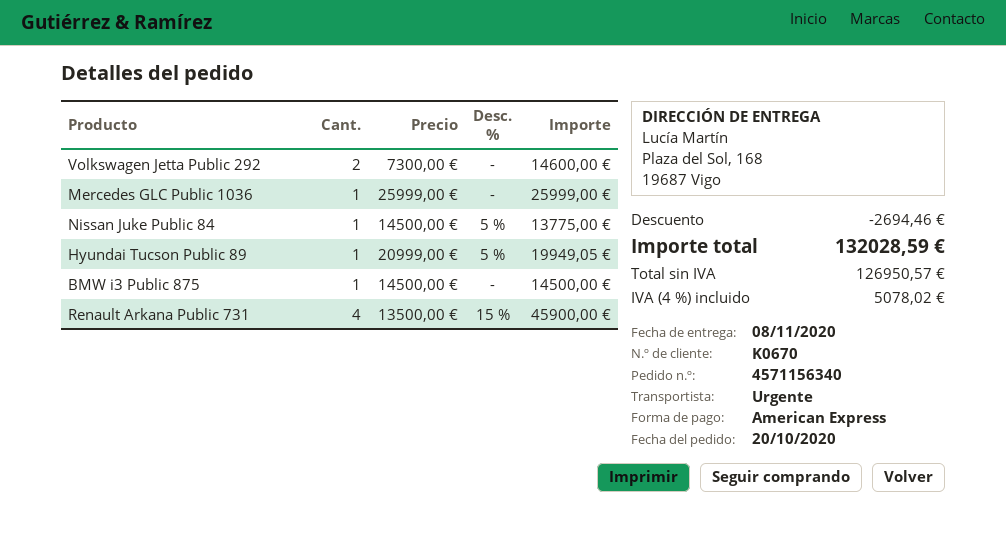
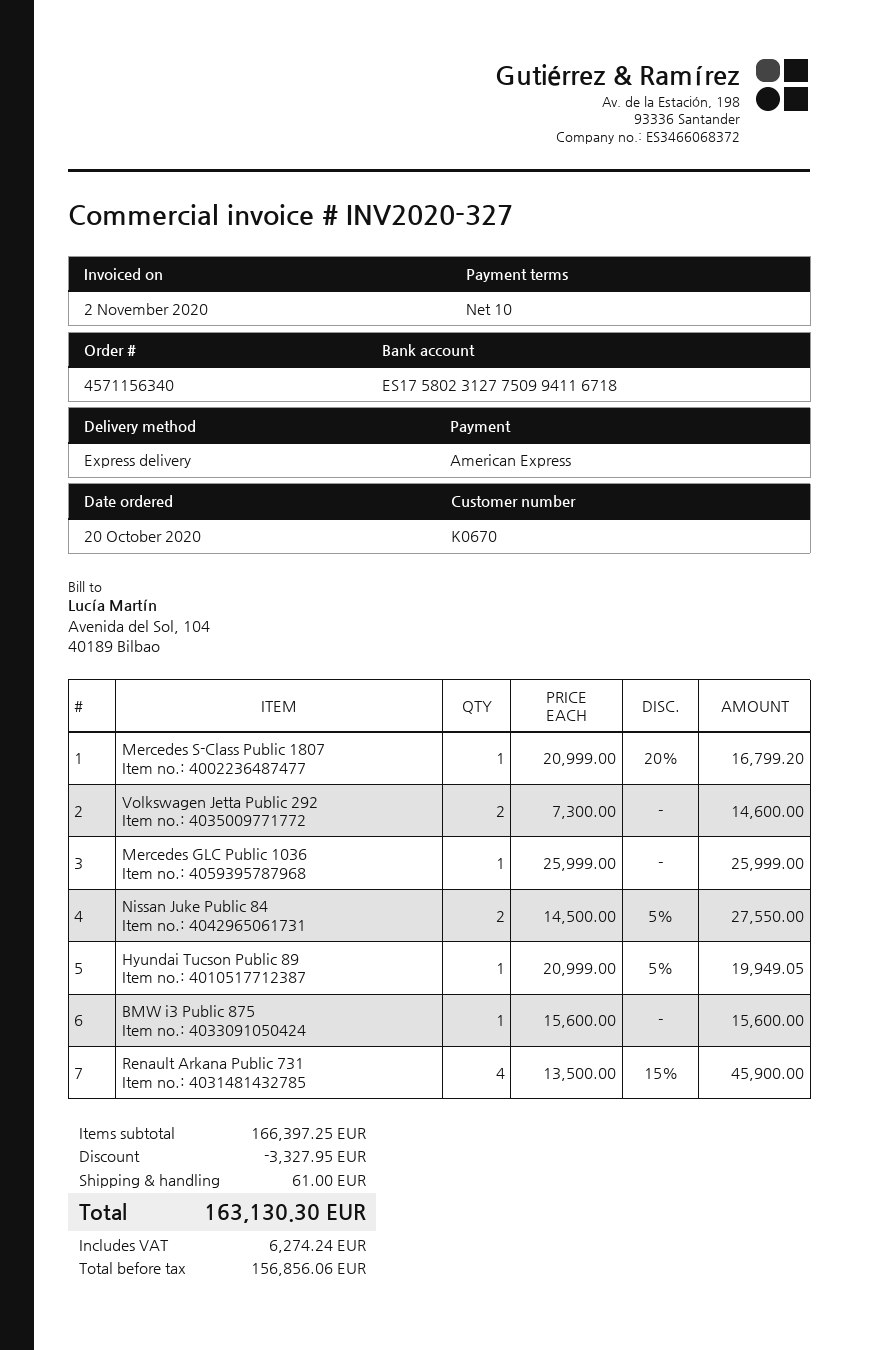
Nissan Juke Public 84: 1 x 14500.00 - 5% = 13775.00 -> 2 x 14500.00 - 5% = 27550.00
BMW i3 Public 875: 1 x 14500.00 = 14500.00 -> 1 x 15600.00 = 15600.00
Mercedes S-Class Public 1807: none -> 1 x 20999.00 - 20% = 16799.20
discount: 2694.46 -> 3327.95
shipping: none -> 61.00
net: 126950.57 -> 156856.06
tax: 5078.02 -> 6274.24
total: 132028.59 -> 163130.30

